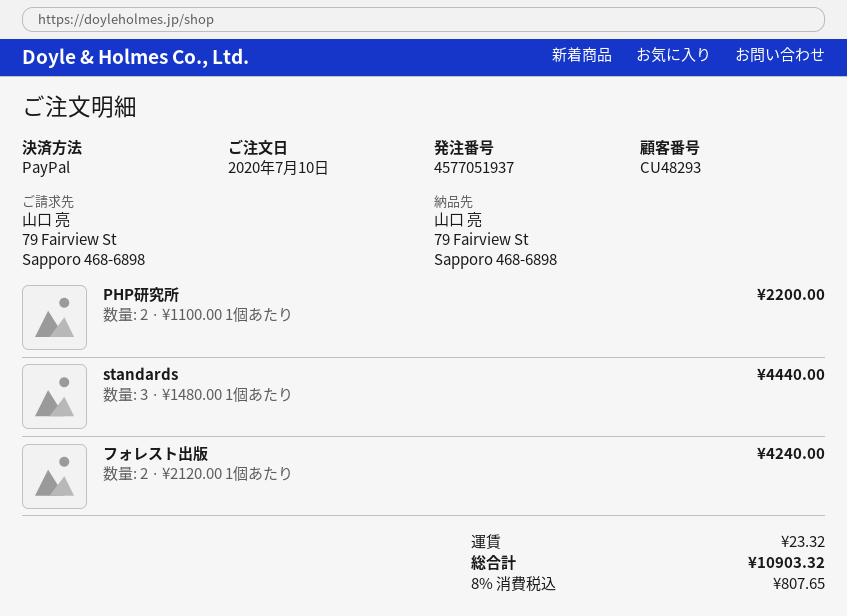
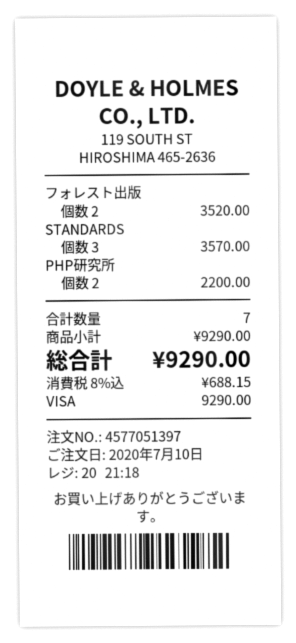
order number: 4577051937 -> 4577051397
payment method: PayPal -> Visa
standards: 3 for 4440.00 -> 3 for 3570.00
フォレスト出版: 2 for 4240.00 -> 2 for 3520.00
shipping: 23.32 -> none
tax: 8% = 807.65 -> 8% = 688.15
total: 10903.32 -> 9290.00

